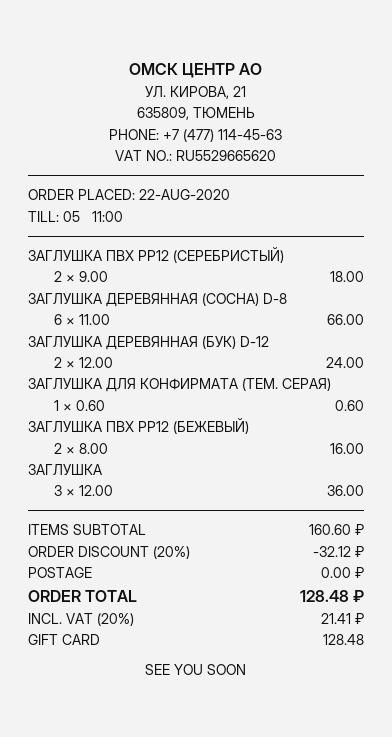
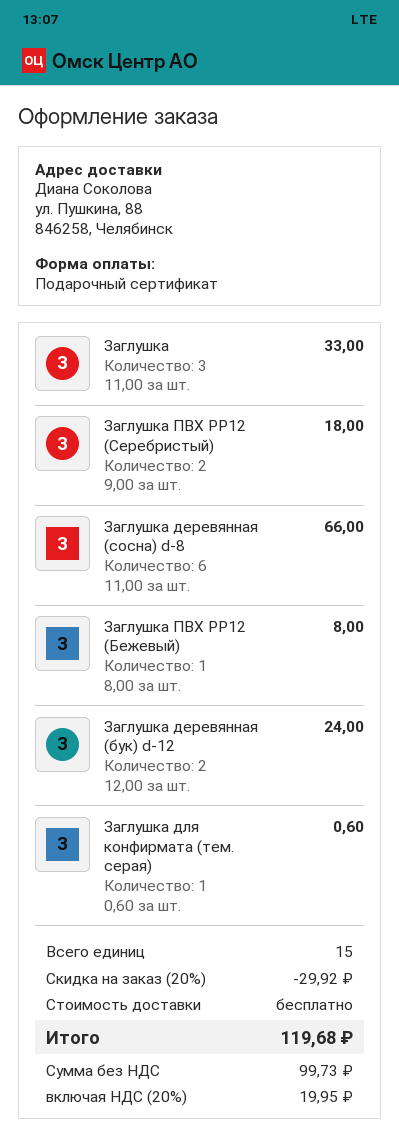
ЗАГЛУШКА ПВХ РР12 (БЕЖЕВЫЙ): 2 x 8.00 = 16.00 -> 1 x 8.00 = 8.00
ЗАГЛУШКА: 3 x 12.00 = 36.00 -> 3 x 11.00 = 33.00
discount: 20% = 32.12 -> 20% = 29.92
tax: 20% = 21.41 -> 20% = 19.95
total: 128.48 -> 119.68

